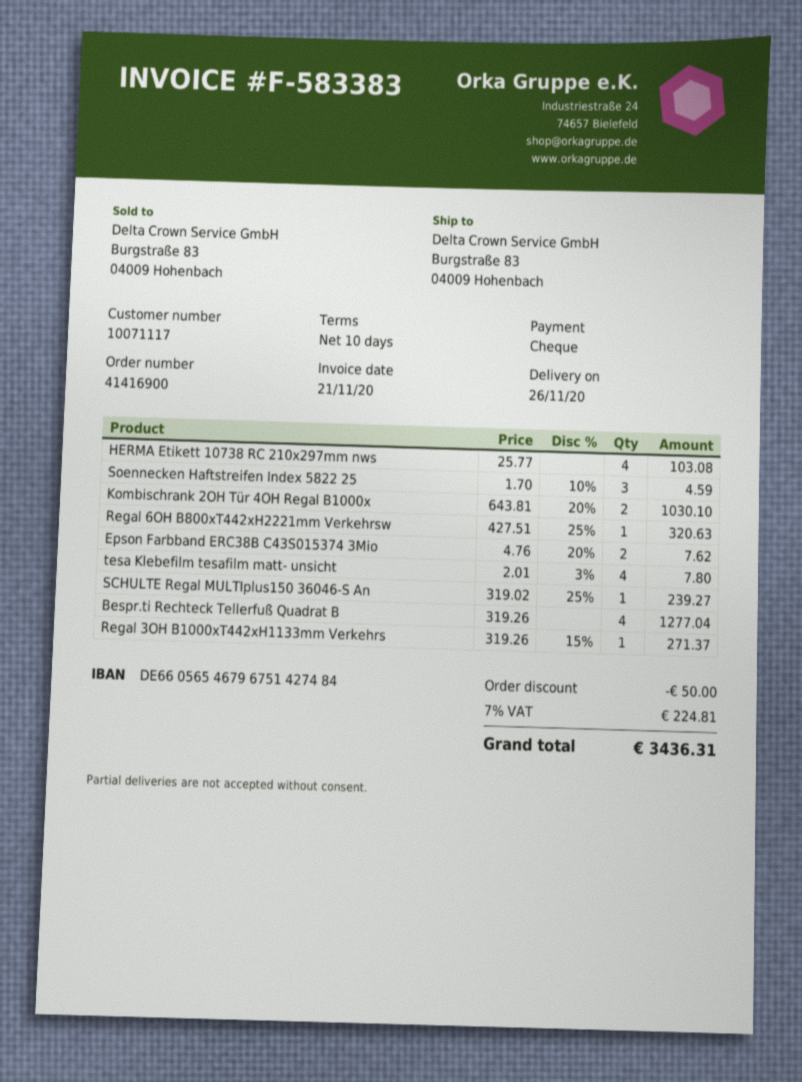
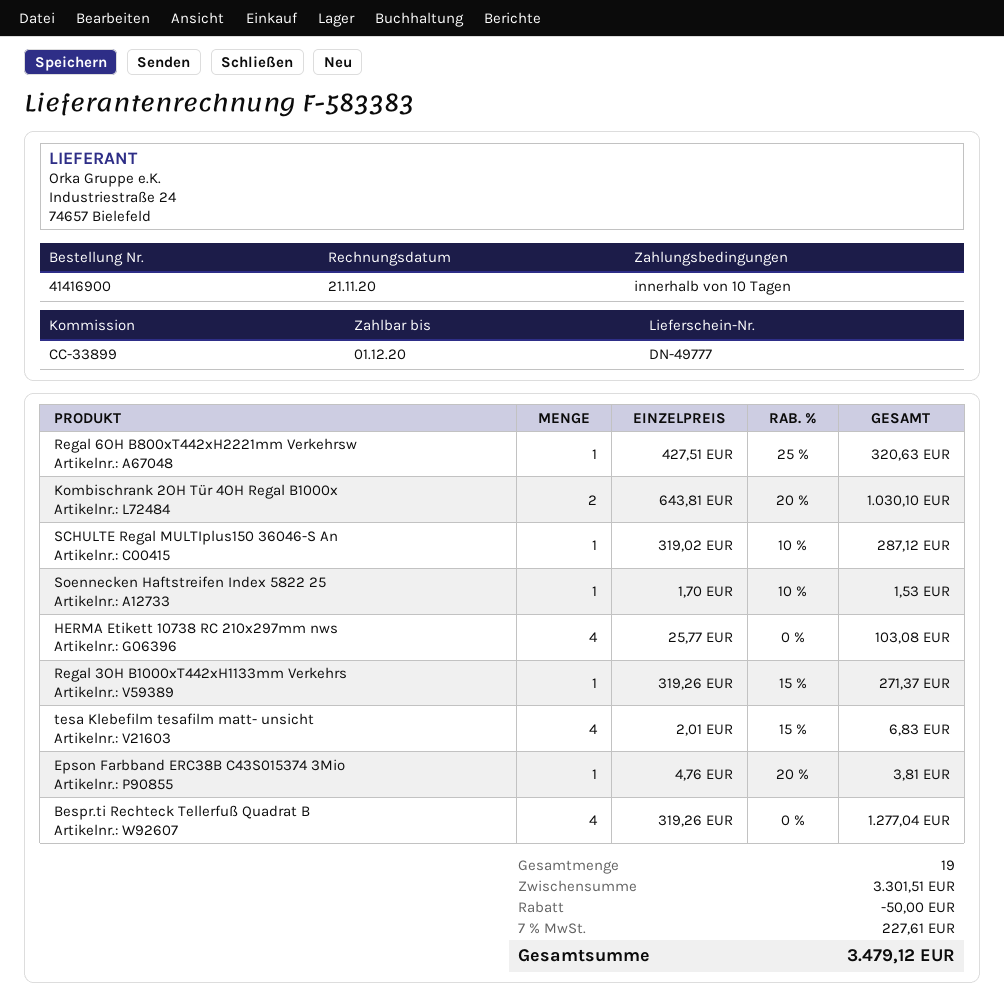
Soennecken Haftstreifen Index 5822 25: 3 x 1.70 - 10% = 4.59 -> 1 x 1.70 - 10% = 1.53
Epson Farbband ERC38B C43S015374 3Mio: 2 x 4.76 - 20% = 7.62 -> 1 x 4.76 - 20% = 3.81
tesa Klebefilm tesafilm matt- unsicht: 4 x 2.01 - 3% = 7.80 -> 4 x 2.01 - 15% = 6.83
SCHULTE Regal MULTIplus150 36046-S An: 1 x 319.02 - 25% = 239.27 -> 1 x 319.02 - 10% = 287.12
tax: 7% = 224.81 -> 7% = 227.61
total: 3436.31 -> 3479.12

